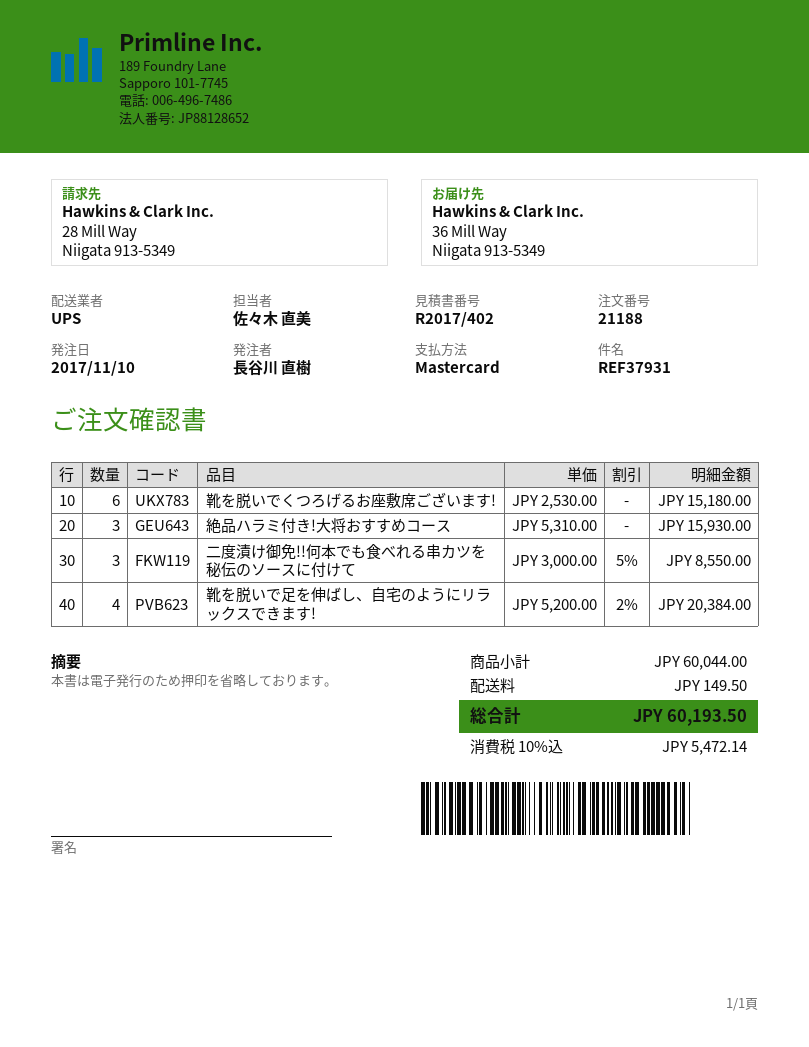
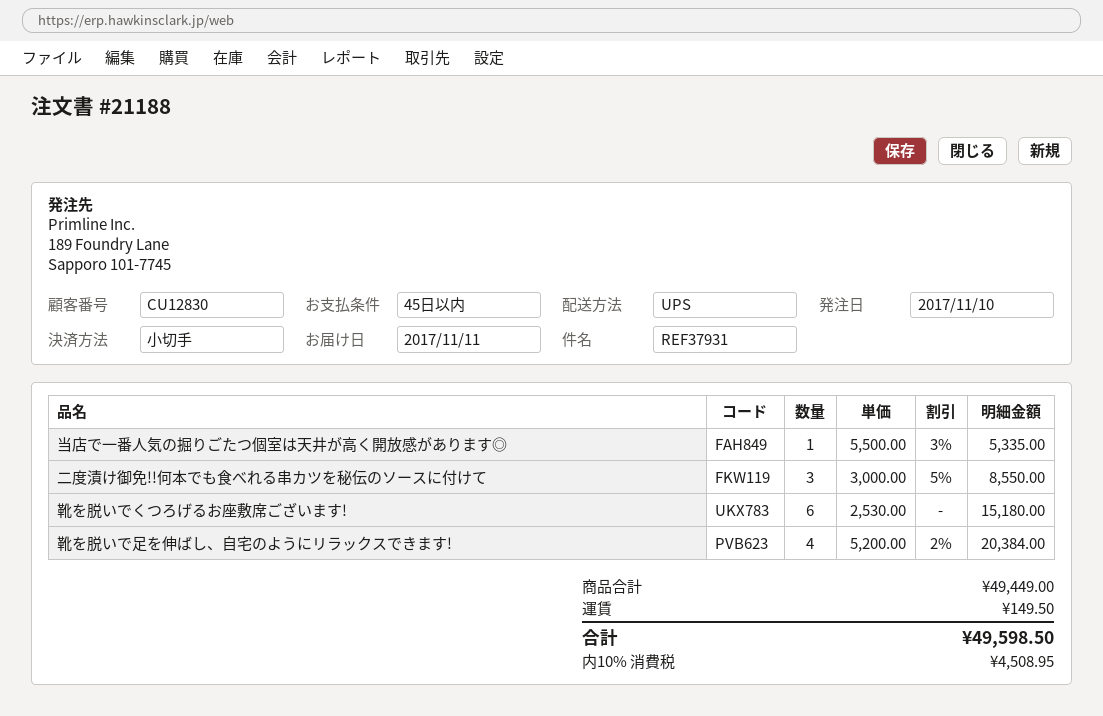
payment method: Mastercard -> cheque
絶品ハラミ付き!大将おすすめコース: 3 x 5310.00 = 15930.00 -> none
当店で一番人気の掘りごたつ個室は天井が高く開放感があります◎: none -> 1 x 5500.00 - 3% = 5335.00
subtotal: 60044.00 -> 49449.00
tax: 10% = 5472.14 -> 10% = 4508.95
total: 60193.50 -> 49598.50

